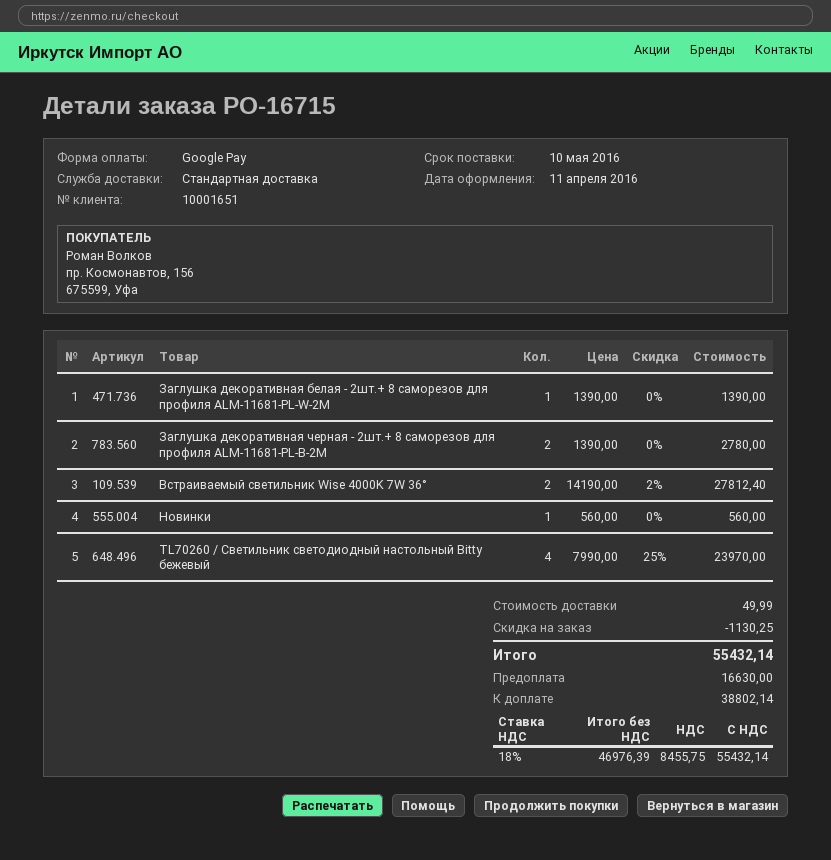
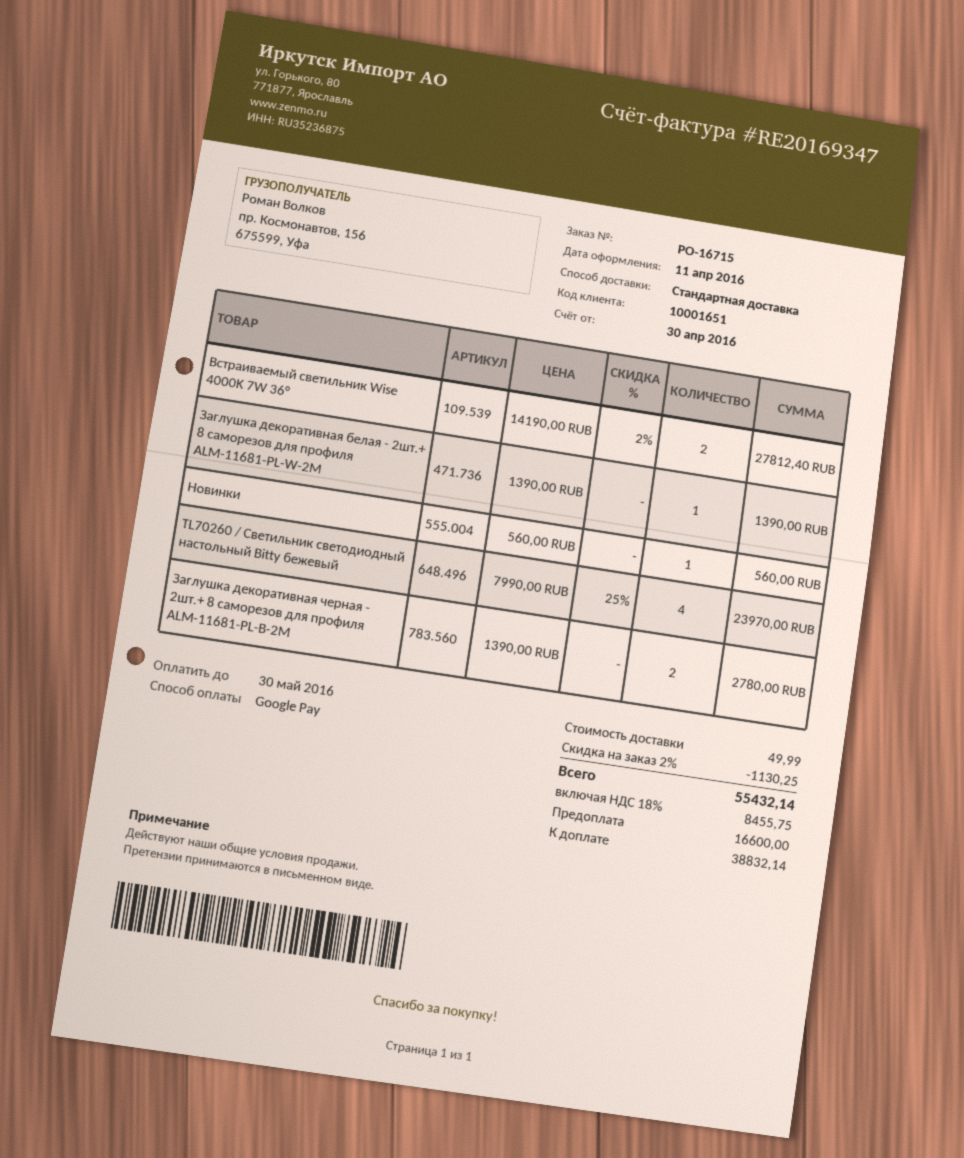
deposit: 16630.00 -> 16600.00
balance: 38802.14 -> 38832.14

